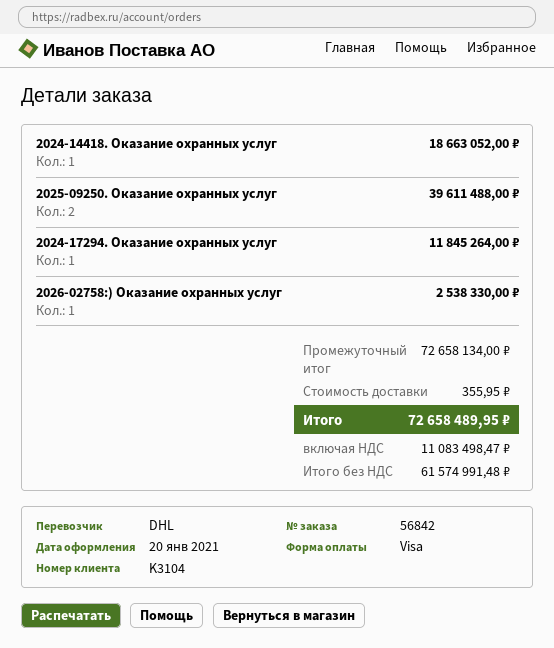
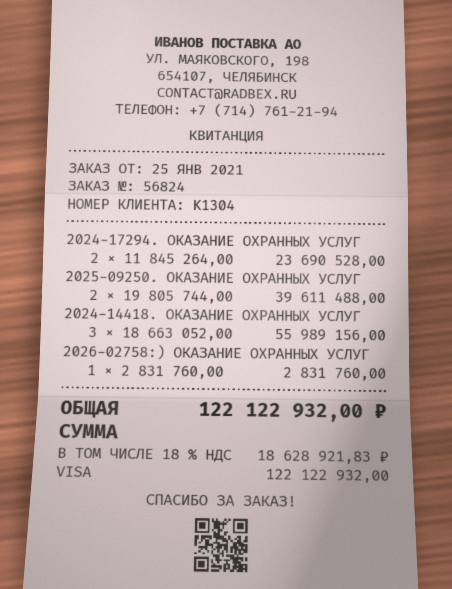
order number: 56842 -> 56824
order date: 2021-01-20 -> 2021-01-25
customer number: K3104 -> K1304
2024-14418. Оказание охранных услуг: 1 for 18663052.00 -> 3 for 55989156.00
2024-17294. Оказание охранных услуг: 1 for 11845264.00 -> 2 for 23690528.00
2026-02758:) Оказание охранных услуг: 1 for 2538330.00 -> 1 for 2831760.00
shipping: 355.95 -> none
tax: 11083498.47 -> 18628921.83
total: 72658489.95 -> 122122932.00

